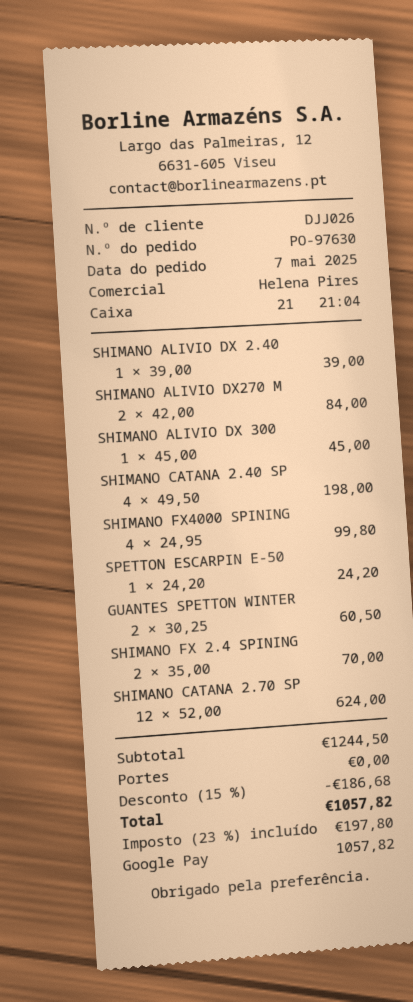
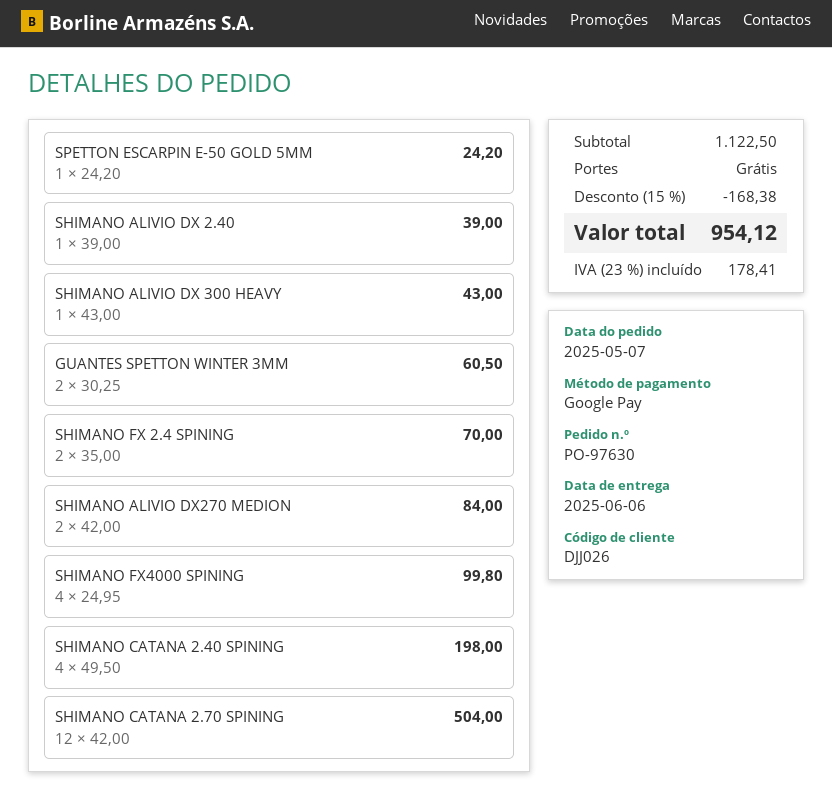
SHIMANO ALIVIO DX 300: 1 x 45.00 = 45.00 -> 1 x 43.00 = 43.00
SHIMANO CATANA 2.70 SP: 12 x 52.00 = 624.00 -> 12 x 42.00 = 504.00
subtotal: 1244.50 -> 1122.50
discount: 15% = 186.68 -> 15% = 168.38
tax: 23% = 197.80 -> 23% = 178.41
total: 1057.82 -> 954.12

